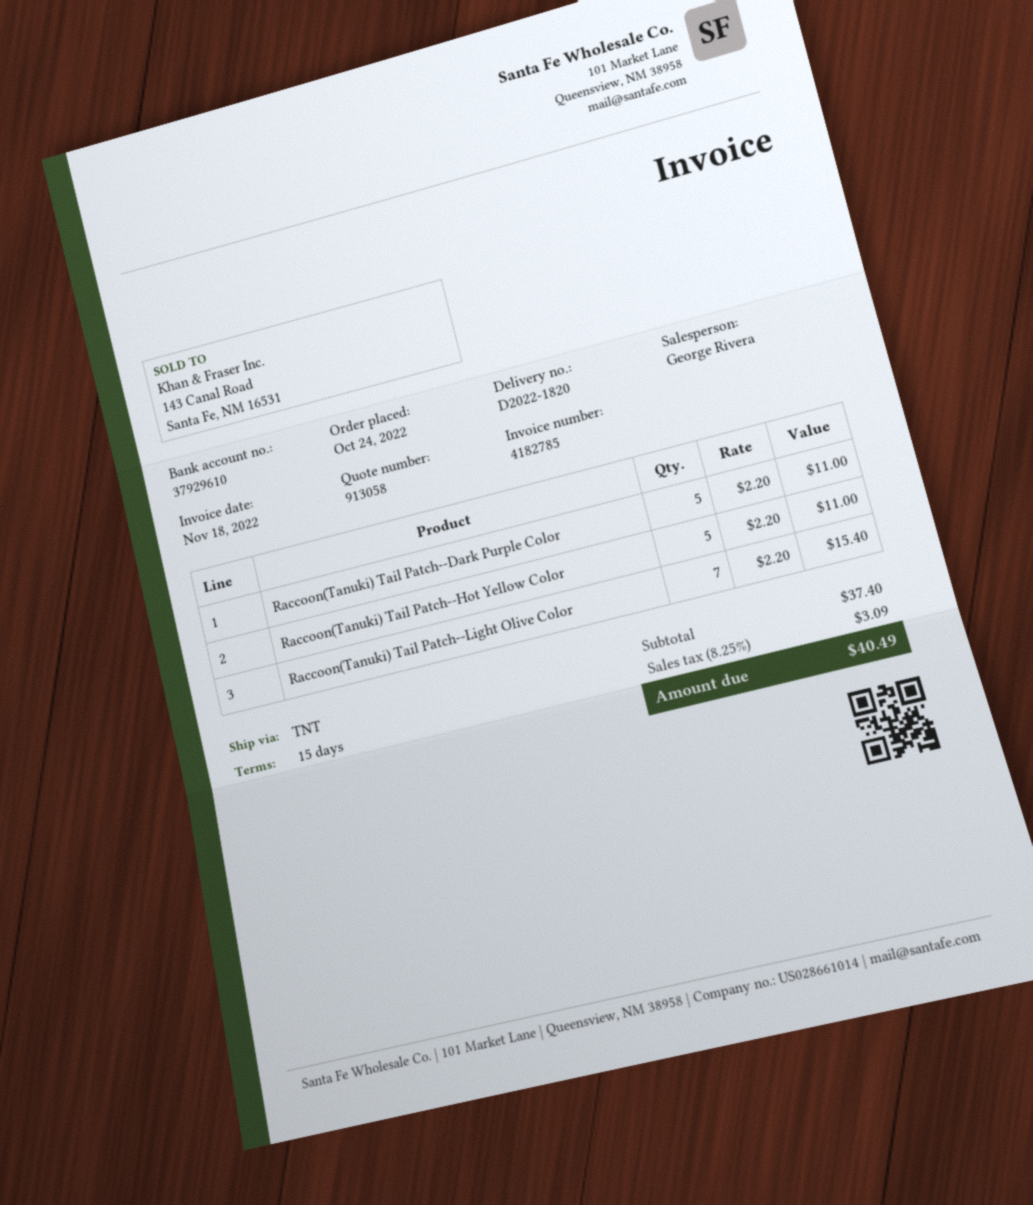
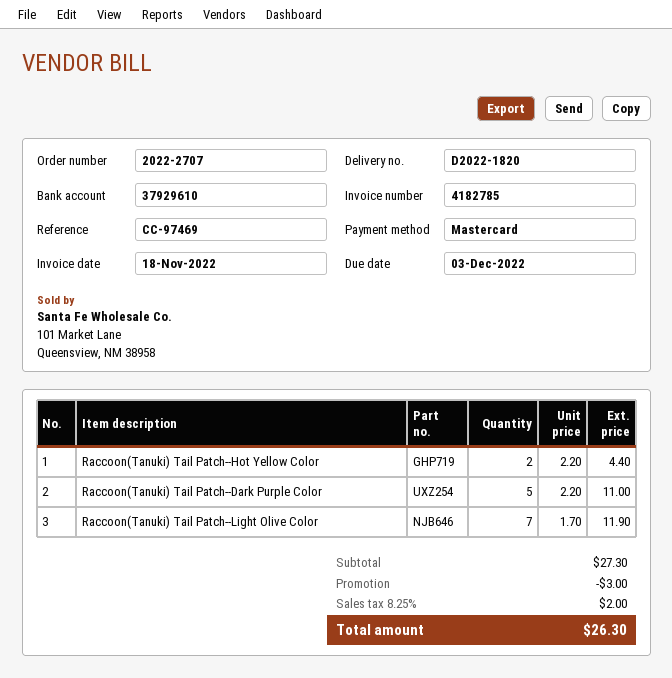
Raccoon(Tanuki) Tail Patch--Hot Yellow Color: 5 x 2.20 = 11.00 -> 2 x 2.20 = 4.40
Raccoon(Tanuki) Tail Patch--Light Olive Color: 7 x 2.20 = 15.40 -> 7 x 1.70 = 11.90
subtotal: 37.40 -> 27.30
discount: none -> 3.00
tax: 8.25% = 3.09 -> 8.25% = 2.00
total: 40.49 -> 26.30

